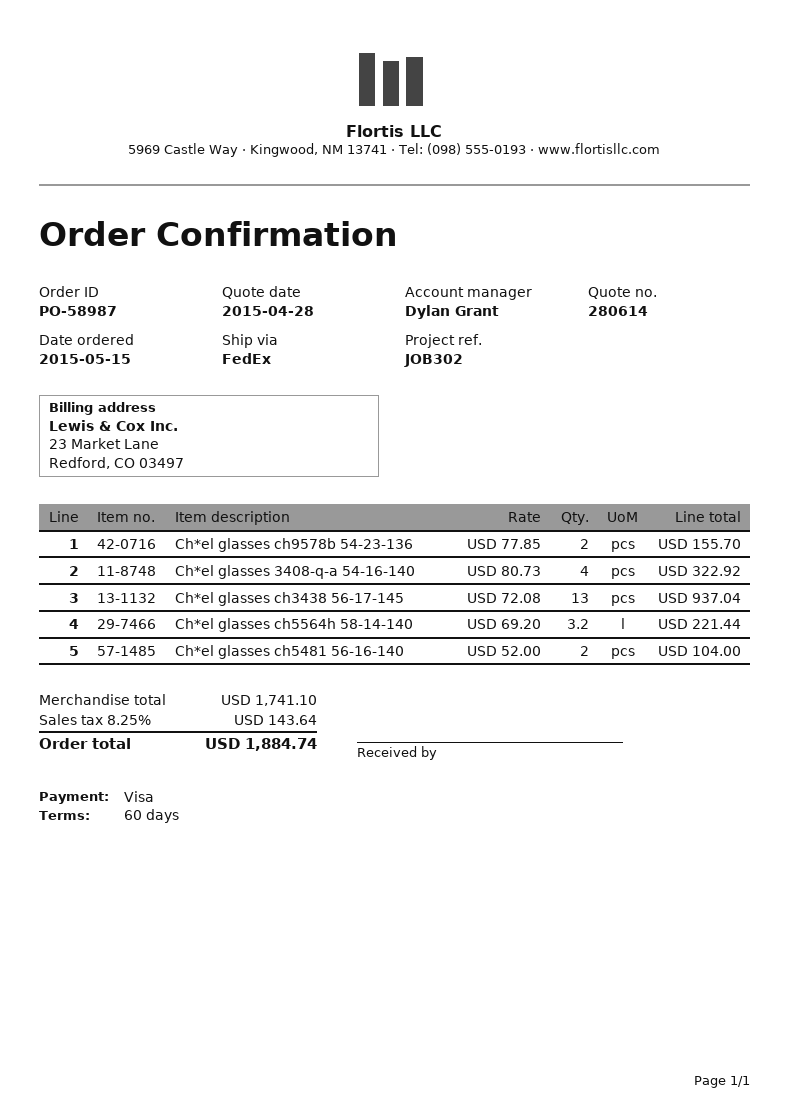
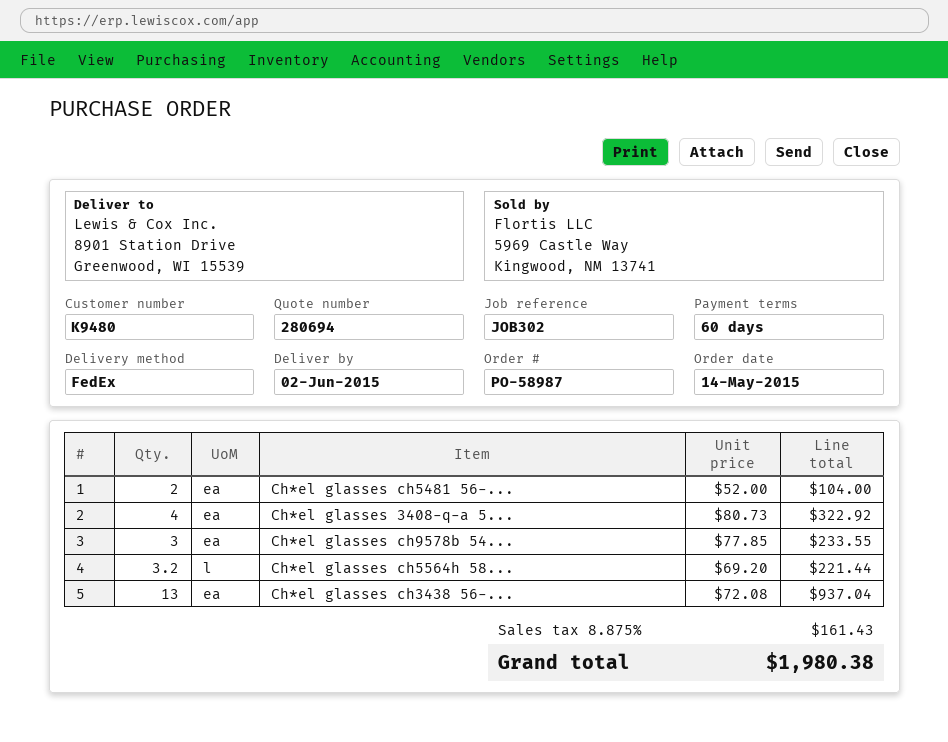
quote number: 280614 -> 280694
order date: 2015-05-15 -> 2015-05-14
Ch*el glasses ch9578b 54-23-136: 2 x 77.85 = 155.70 -> 3 x 77.85 = 233.55
tax: 8.25% = 143.64 -> 8.875% = 161.43
total: 1884.74 -> 1980.38

